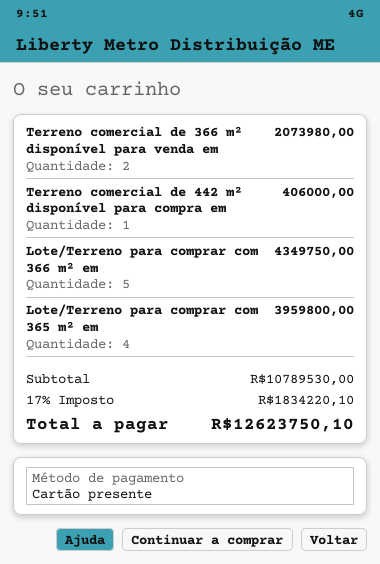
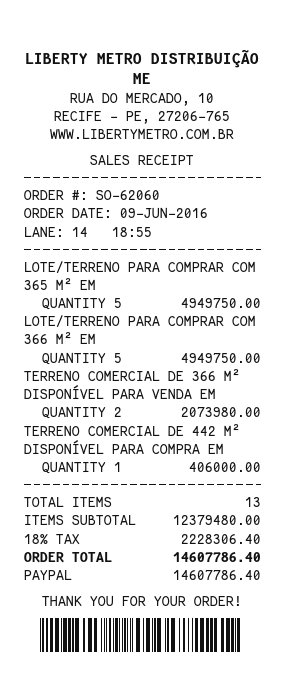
payment method: gift card -> PayPal
Lote/Terreno para comprar com 366 m² em: 5 for 4349750.00 -> 5 for 4949750.00
Lote/Terreno para comprar com 365 m² em: 4 for 3959800.00 -> 5 for 4949750.00
subtotal: 10789530.00 -> 12379480.00
tax: 17% = 1834220.10 -> 18% = 2228306.40
total: 12623750.10 -> 14607786.40

